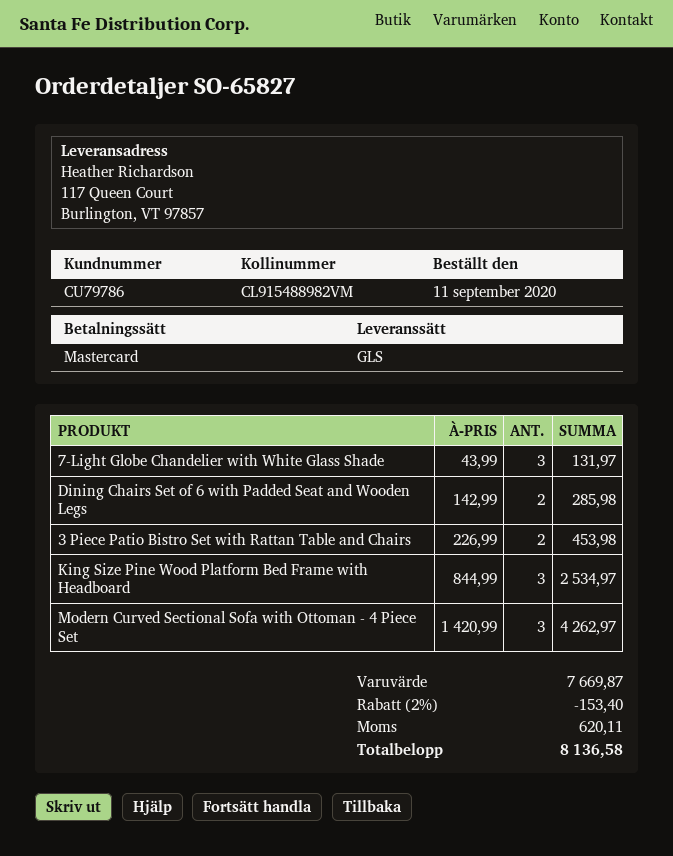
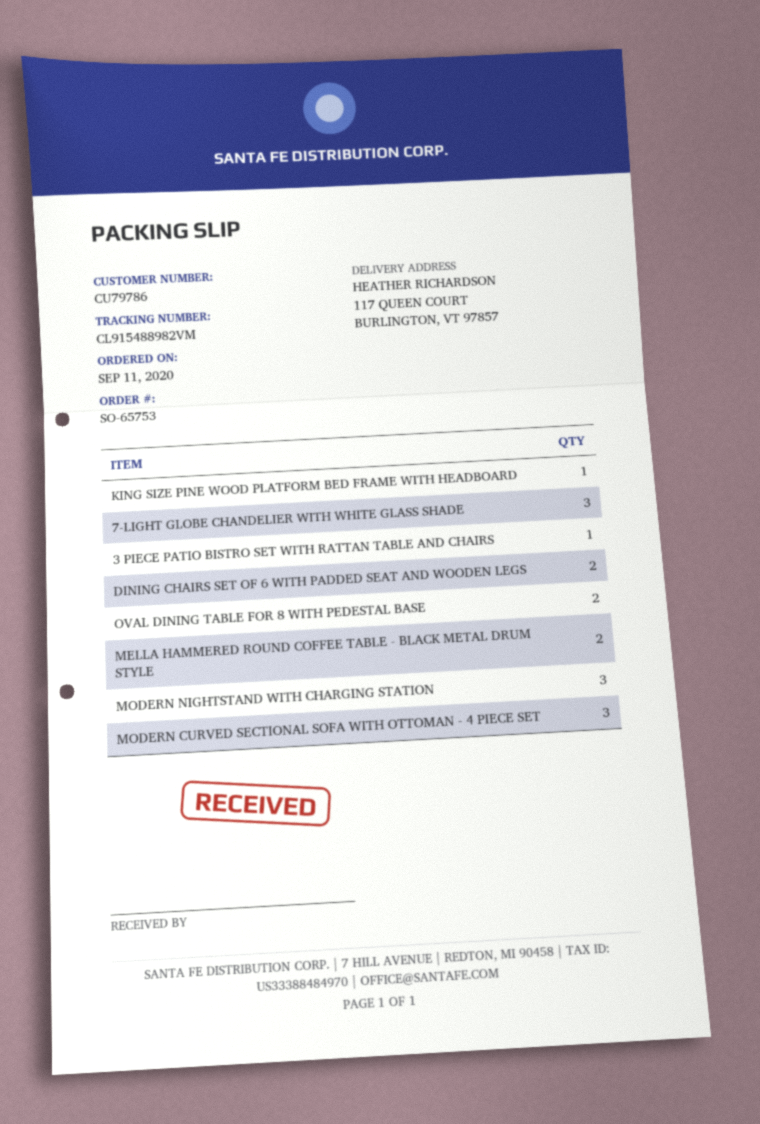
order number: SO-65827 -> SO-65753
3 Piece Patio Bistro Set with Rattan Table and Chairs: 2 -> 1
King Size Pine Wood Platform Bed Frame with Headboard: 3 -> 1
OVAL DINING TABLE FOR 8 WITH PEDESTAL BASE: none -> 2
MELLA HAMMERED ROUND COFFEE TABLE - BLACK METAL DRUM STYLE: none -> 2
MODERN NIGHTSTAND WITH CHARGING STATION: none -> 3

